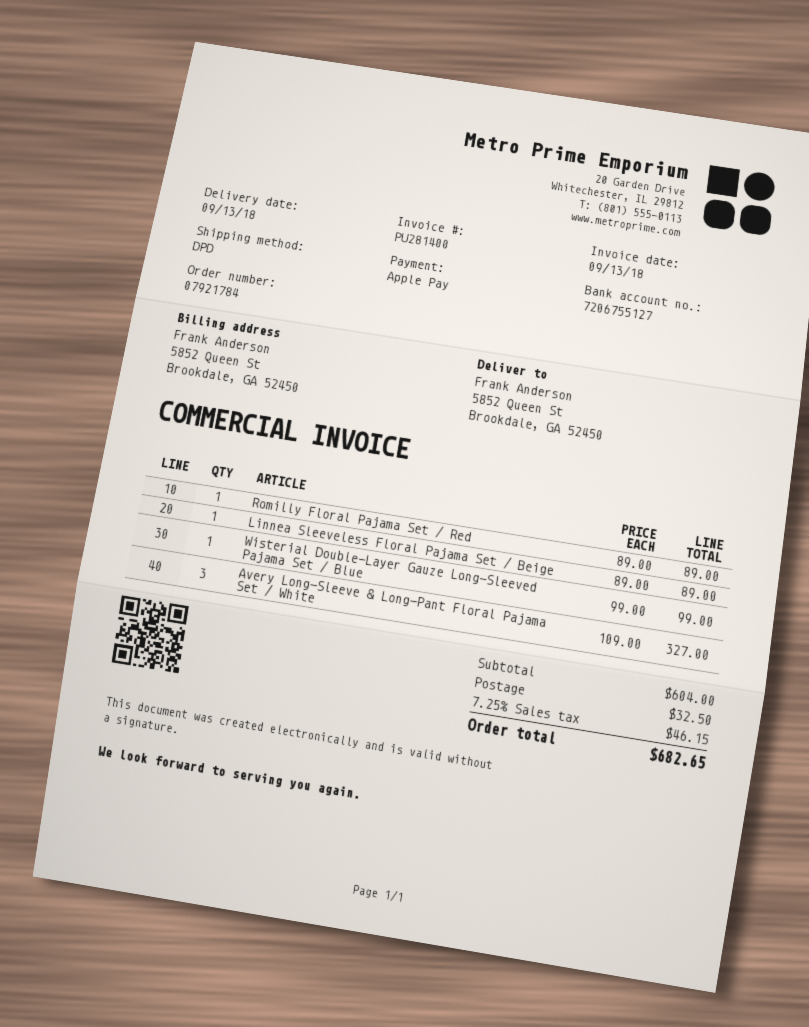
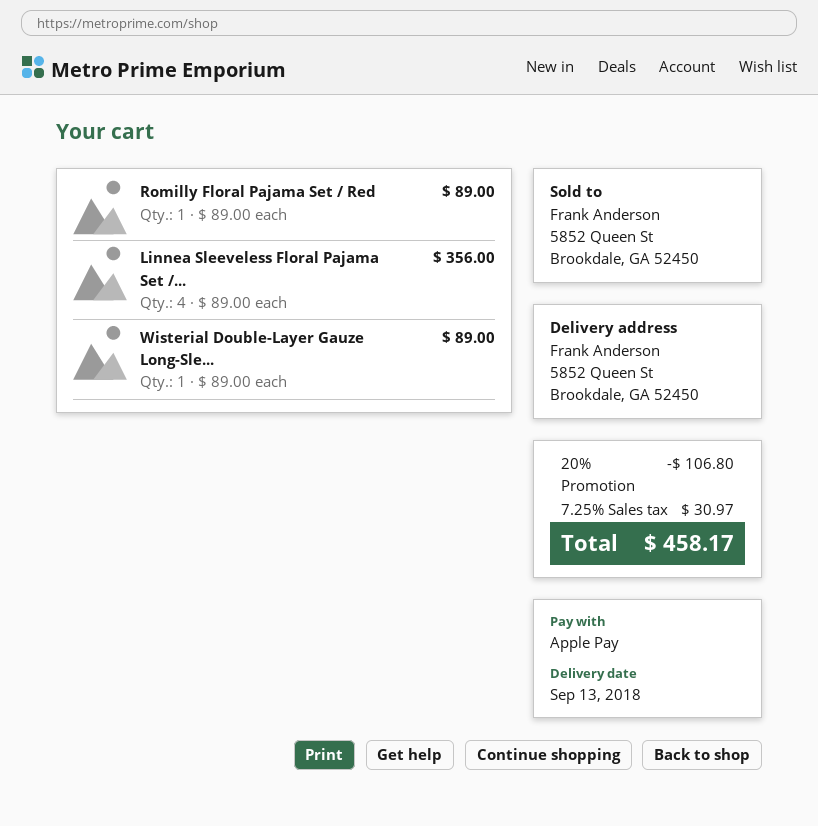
Linnea Sleeveless Floral Pajama Set / Beige: 1 x 89.00 = 89.00 -> 4 x 89.00 = 356.00
Wisterial Double-Layer Gauze Long-Sleeved Pajama Set / Blue: 1 x 99.00 = 99.00 -> 1 x 89.00 = 89.00
Avery Long-Sleeve & Long-Pant Floral Pajama Set / White: 3 x 109.00 = 327.00 -> none
discount: none -> 20% = 106.80
shipping: 32.50 -> none
tax: 7.25% = 46.15 -> 7.25% = 30.97
total: 682.65 -> 458.17

